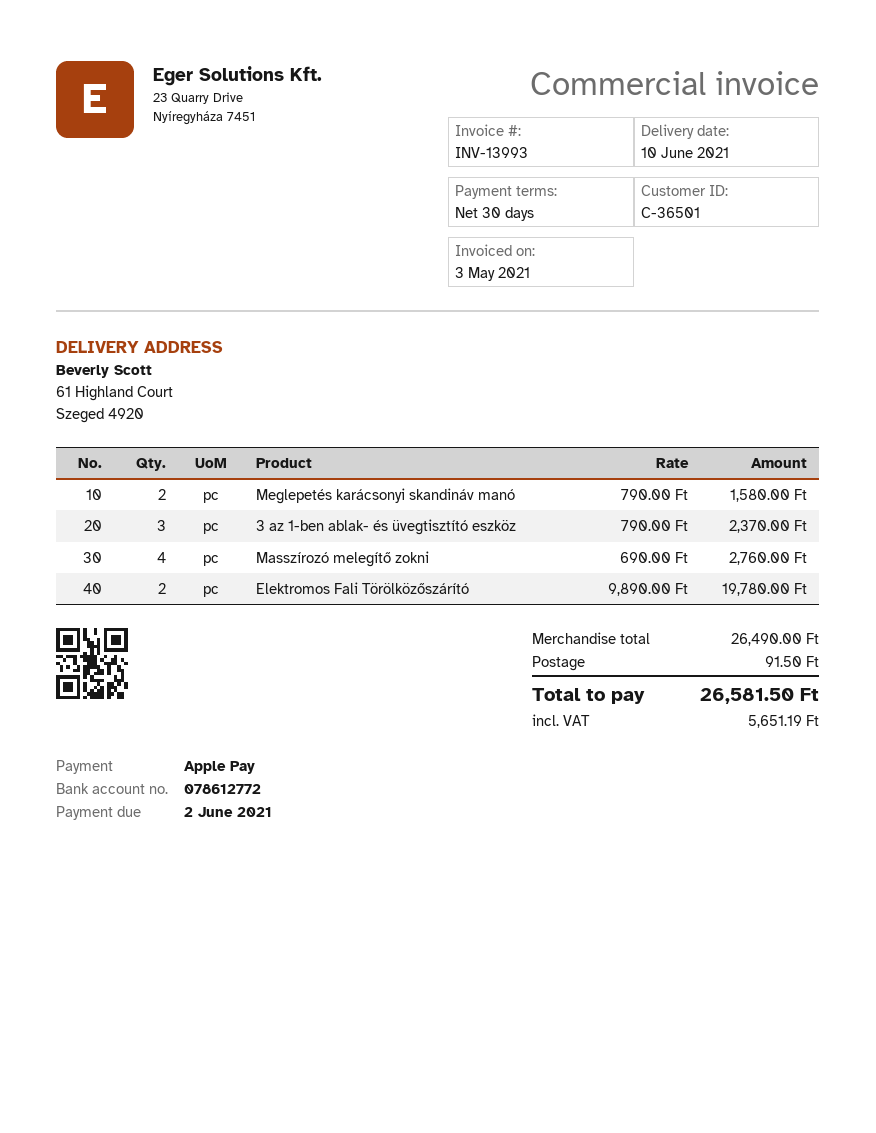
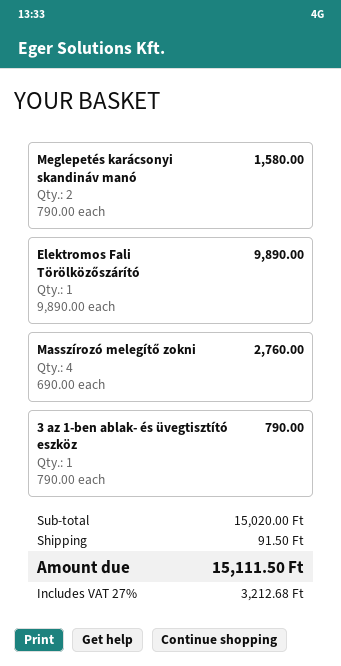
3 az 1-ben ablak- és üvegtisztító eszköz: 3 x 790.00 = 2370.00 -> 1 x 790.00 = 790.00
Elektromos Fali Törölközőszárító: 2 x 9890.00 = 19780.00 -> 1 x 9890.00 = 9890.00
subtotal: 26490.00 -> 15020.00
tax: 5651.19 -> 3212.68
total: 26581.50 -> 15111.50

